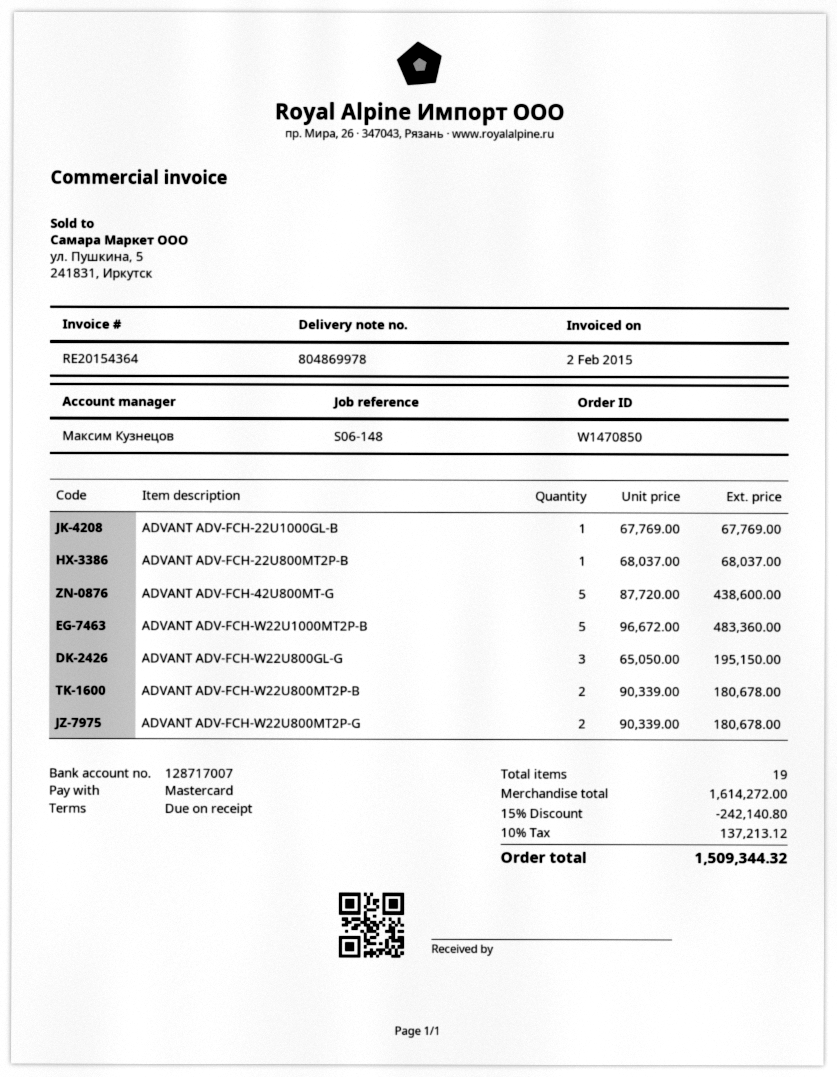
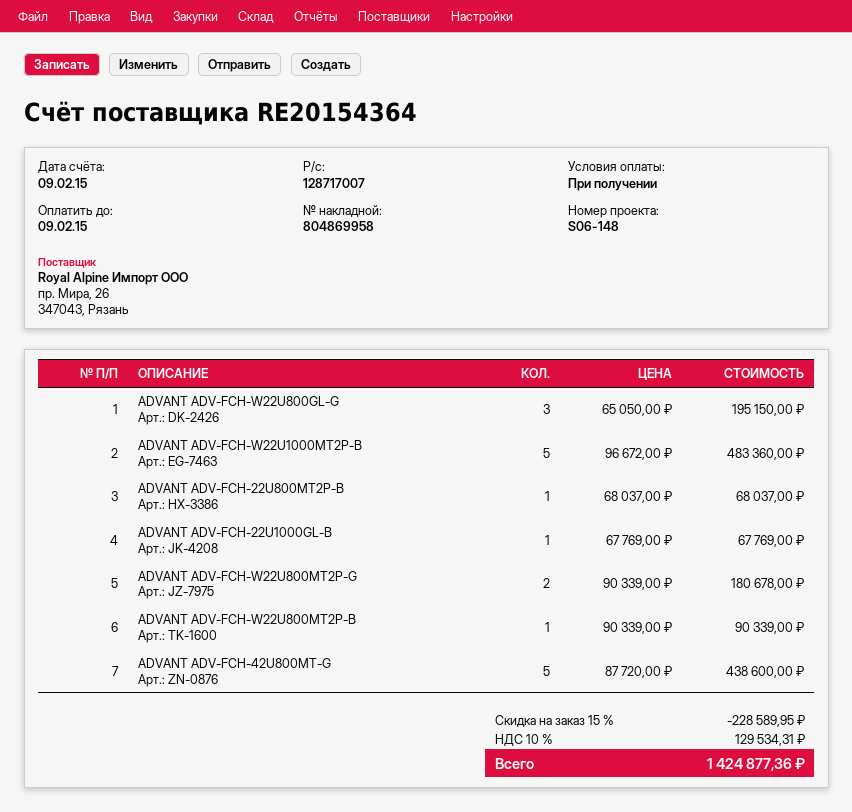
delivery note number: 804869978 -> 804869958
invoice date: 2015-02-02 -> 2015-02-09
ADVANT ADV-FCH-W22U800MT2P-B: 2 x 90339.00 = 180678.00 -> 1 x 90339.00 = 90339.00
discount: 15% = 242140.80 -> 15% = 228589.95
tax: 10% = 137213.12 -> 10% = 129534.31
total: 1509344.32 -> 1424877.36

